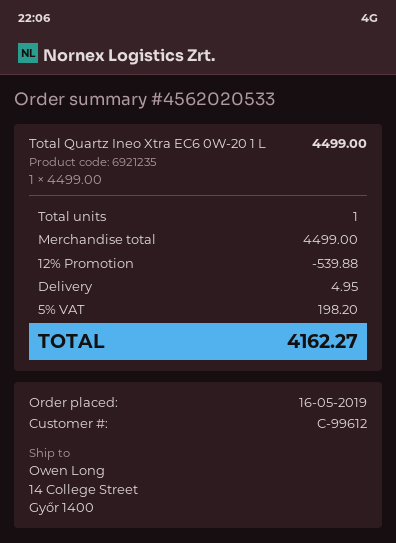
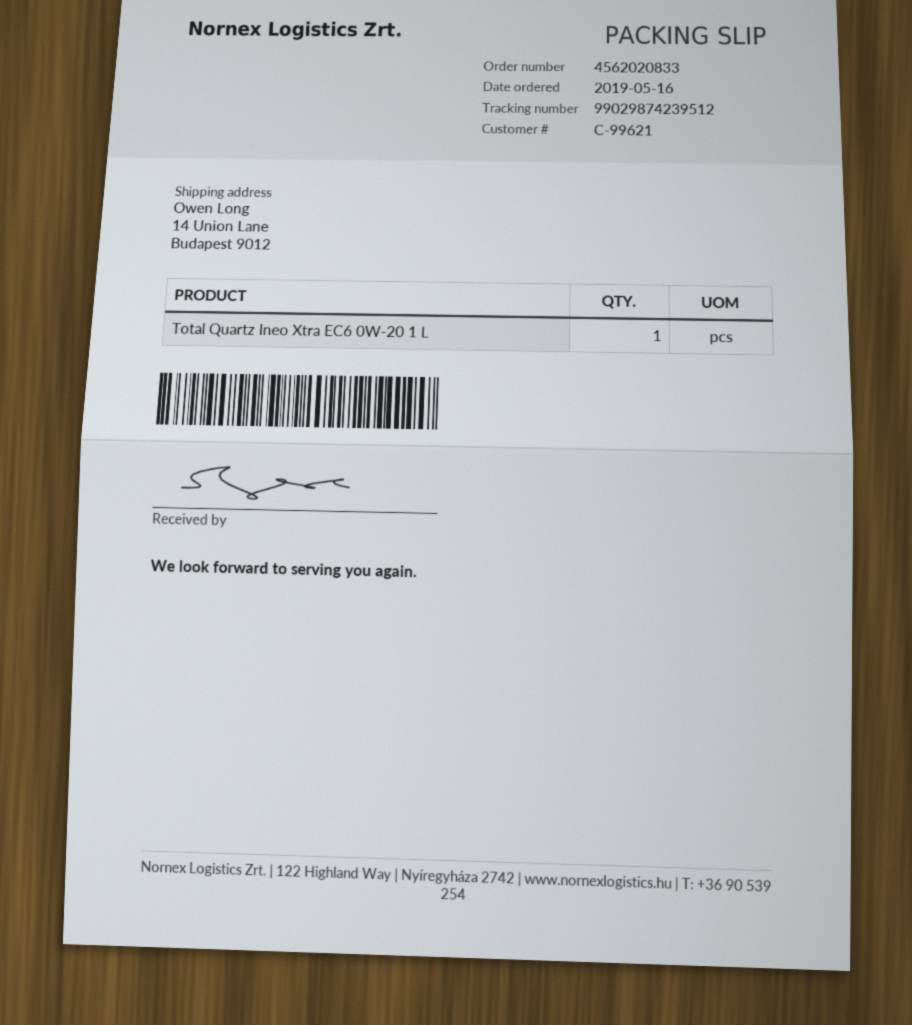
order number: 4562020533 -> 4562020833
customer number: C-99612 -> C-99621
ship to: 14 College Street, Győr 1400 -> 14 Union Lane, Budapest 9012

